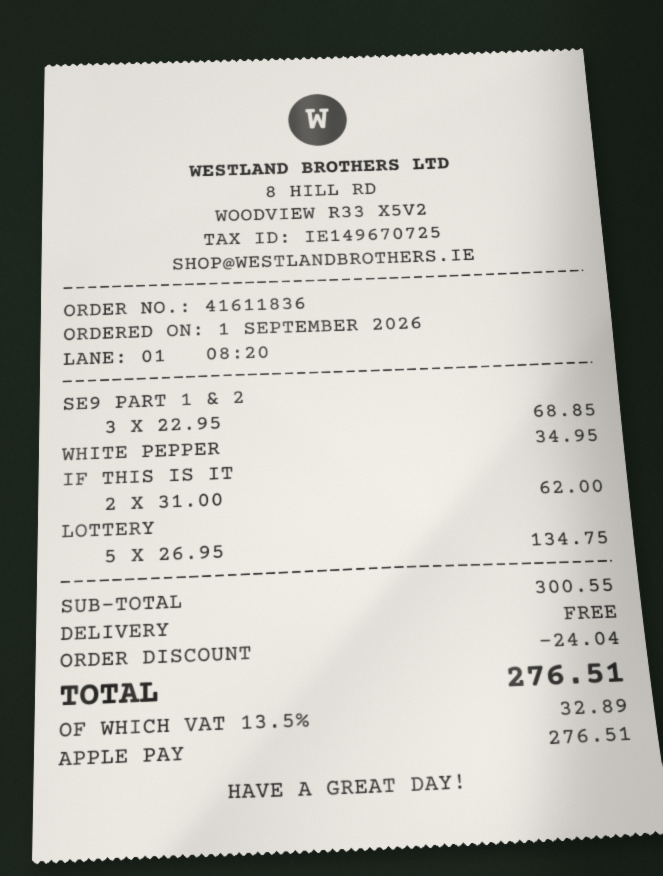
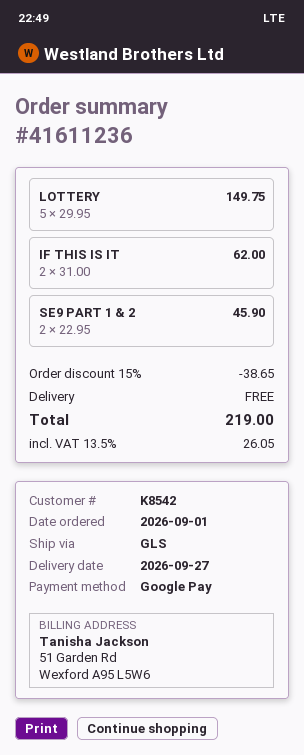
order number: 41611836 -> 41611236
payment method: Apple Pay -> Google Pay
SE9 PART 1 & 2: 3 x 22.95 = 68.85 -> 2 x 22.95 = 45.90
WHITE PEPPER: 1 x 34.95 = 34.95 -> none
LOTTERY: 5 x 26.95 = 134.75 -> 5 x 29.95 = 149.75
discount: 24.04 -> 38.65
tax: 13.5% = 32.89 -> 13.5% = 26.05
total: 276.51 -> 219.00

